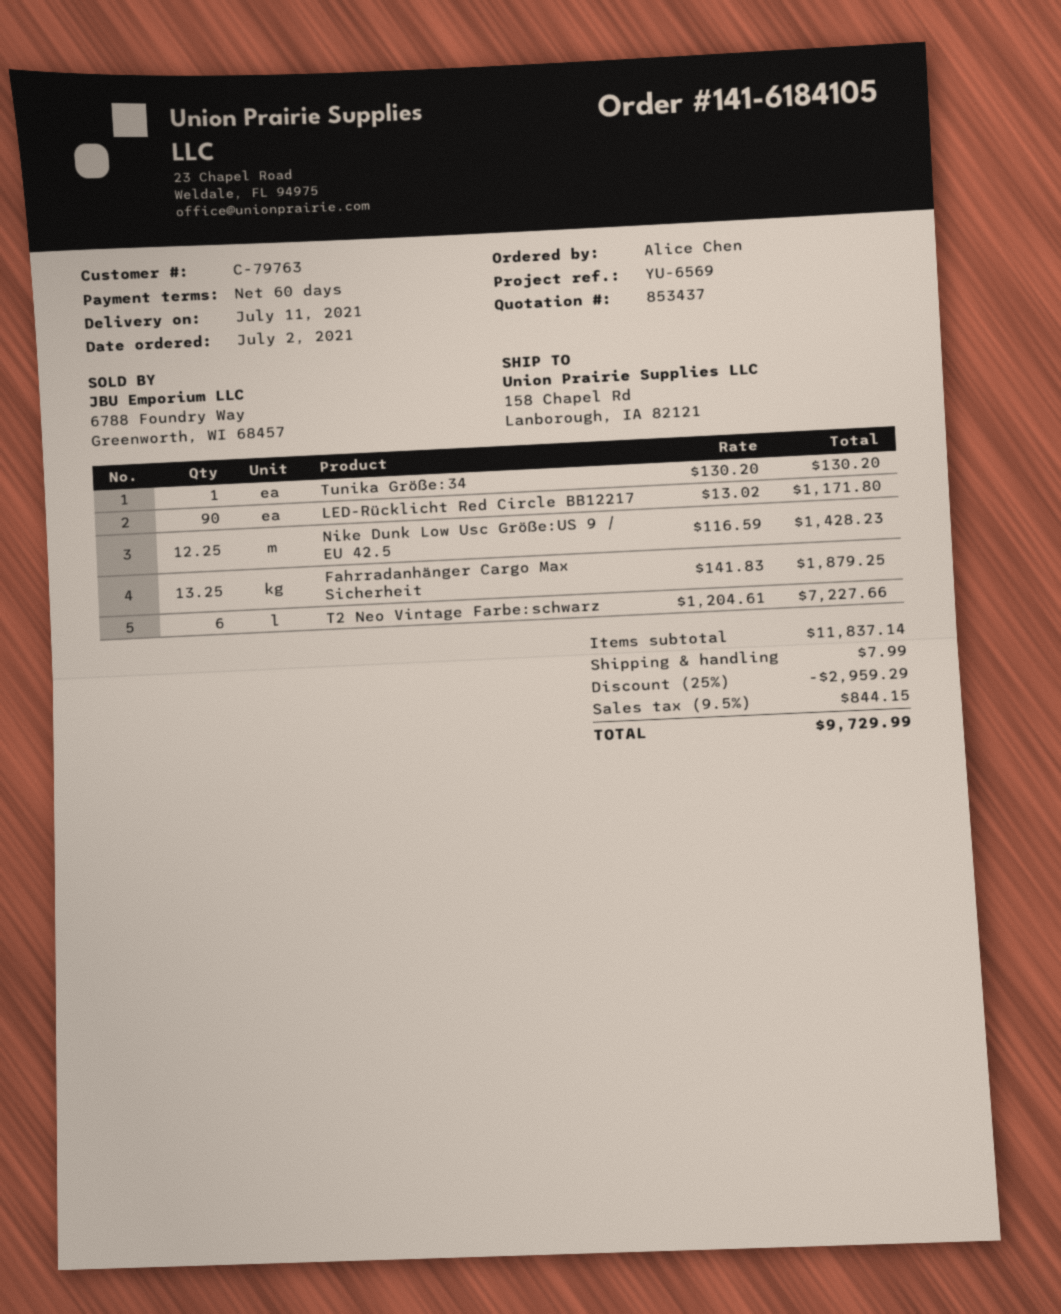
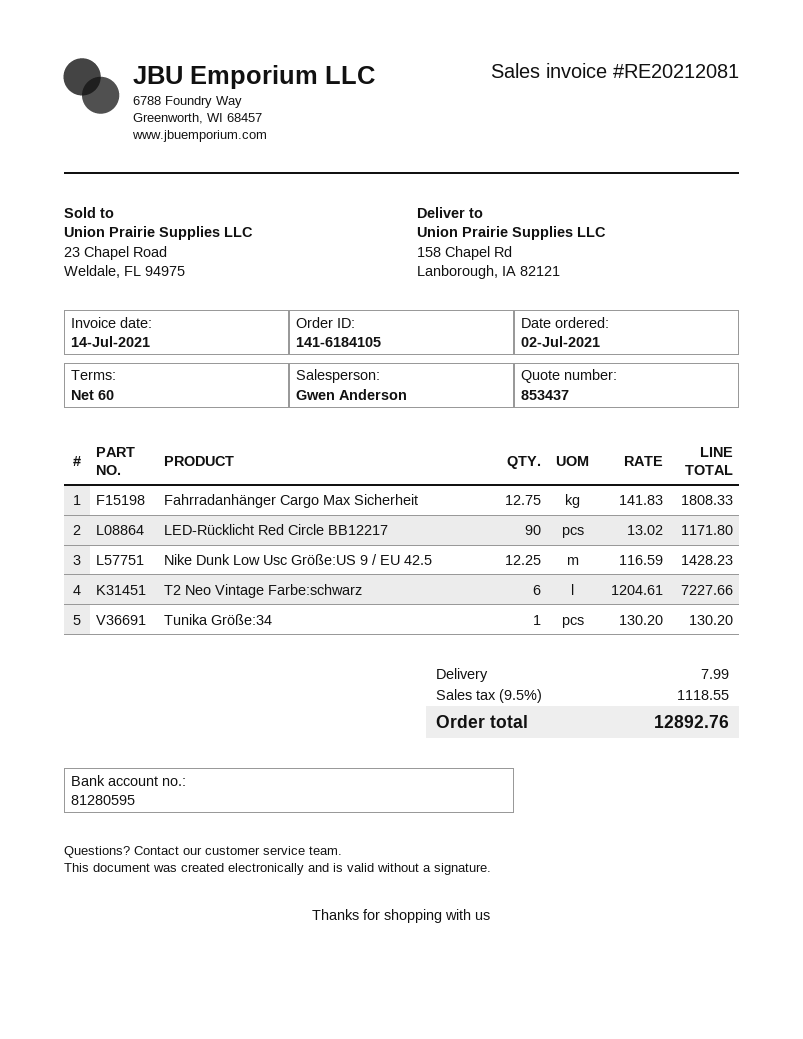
Fahrradanhänger Cargo Max Sicherheit: 13.25 x 141.83 = 1879.25 -> 12.75 x 141.83 = 1808.33
discount: 25% = 2959.29 -> none
tax: 9.5% = 844.15 -> 9.5% = 1118.55
total: 9729.99 -> 12892.76

